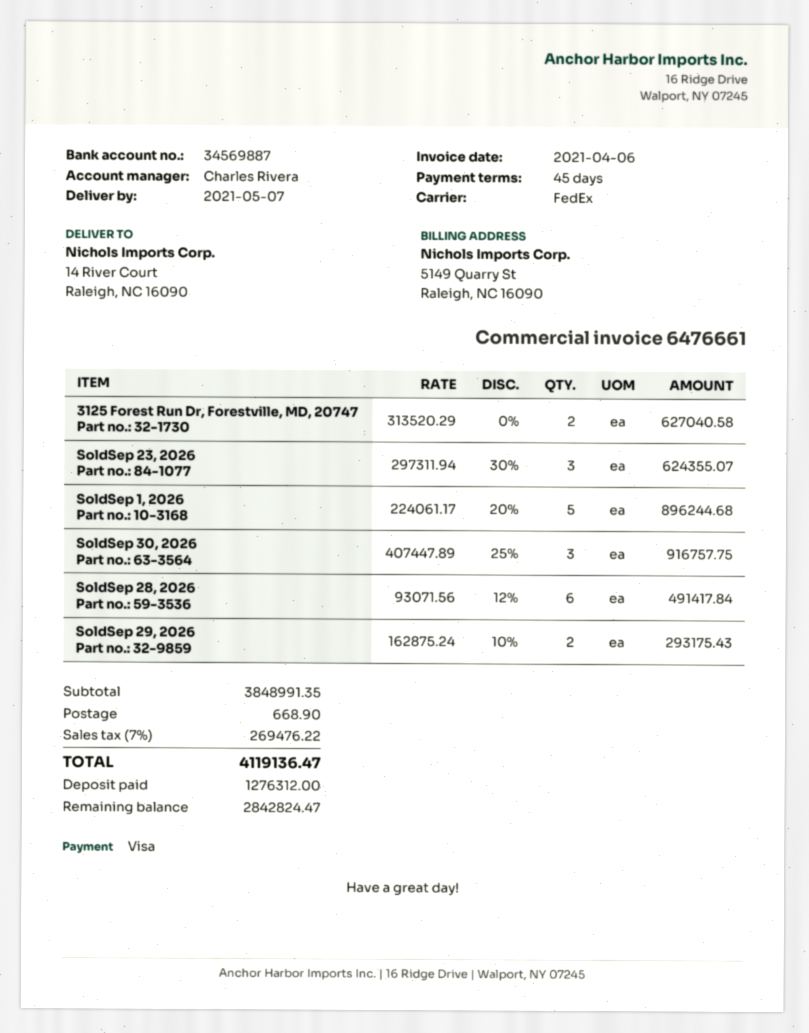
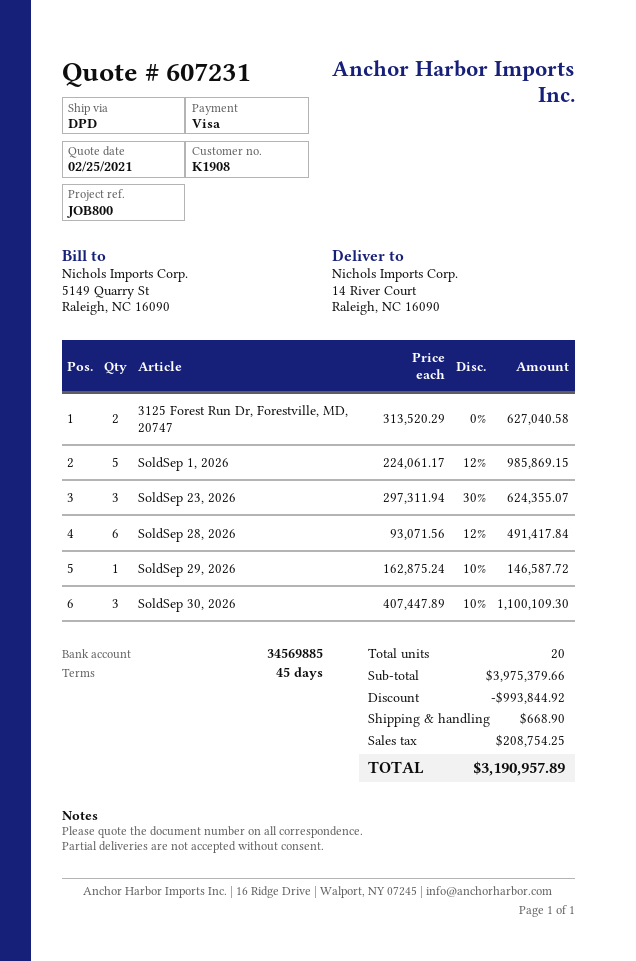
bank account: 34569887 -> 34569885
shipping method: FedEx -> DPD
SoldSep 1, 2026: 5 x 224061.17 - 20% = 896244.68 -> 5 x 224061.17 - 12% = 985869.15
SoldSep 30, 2026: 3 x 407447.89 - 25% = 916757.75 -> 3 x 407447.89 - 10% = 1100109.30
SoldSep 29, 2026: 2 x 162875.24 - 10% = 293175.43 -> 1 x 162875.24 - 10% = 146587.72
subtotal: 3848991.35 -> 3975379.66
discount: none -> 993844.92
tax: 269476.22 -> 208754.25
total: 4119136.47 -> 3190957.89

